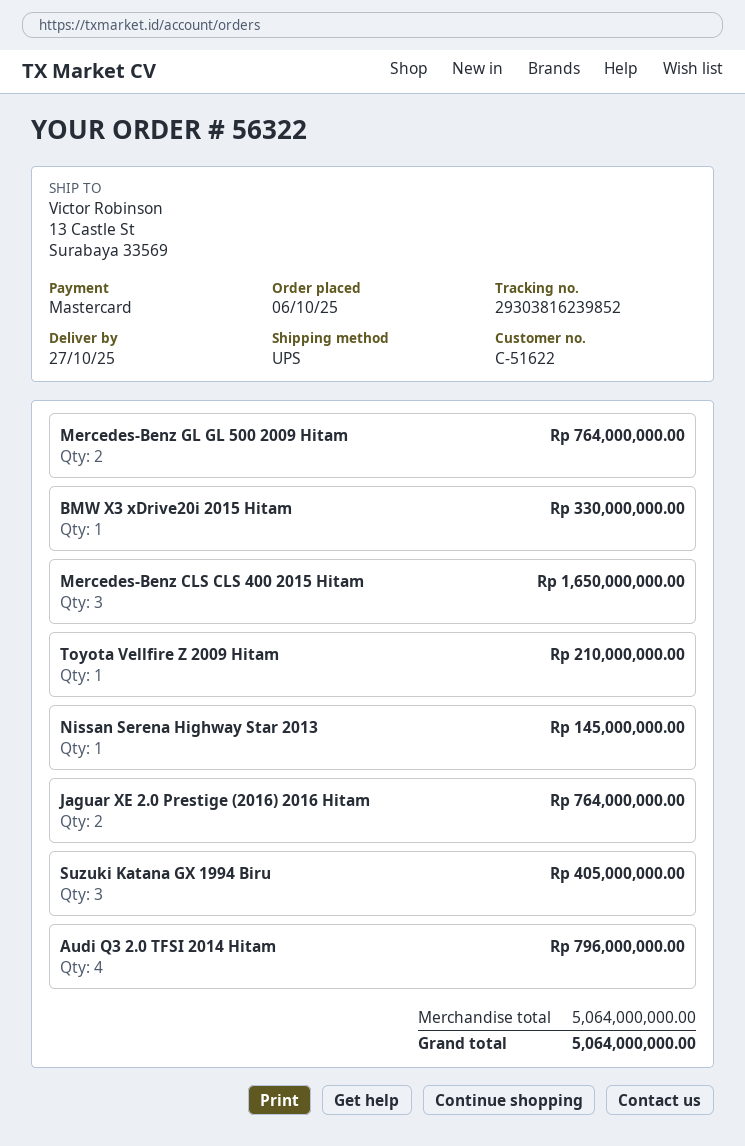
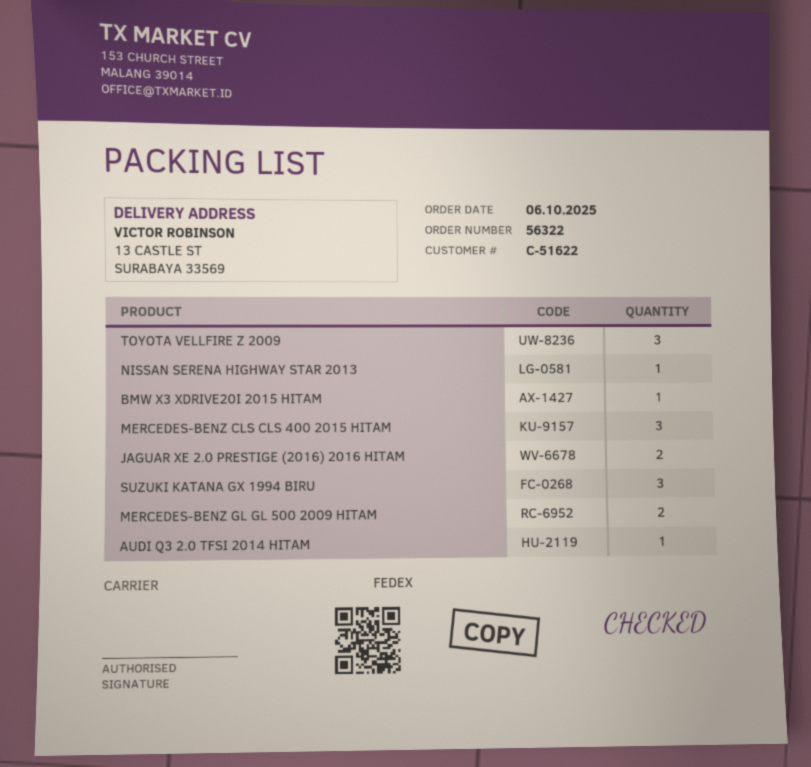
shipping method: UPS -> FedEx
Toyota Vellfire Z 2009 Hitam: 1 -> none
Audi Q3 2.0 TFSI 2014 Hitam: 4 -> 1
TOYOTA VELLFIRE Z 2009: none -> 3

